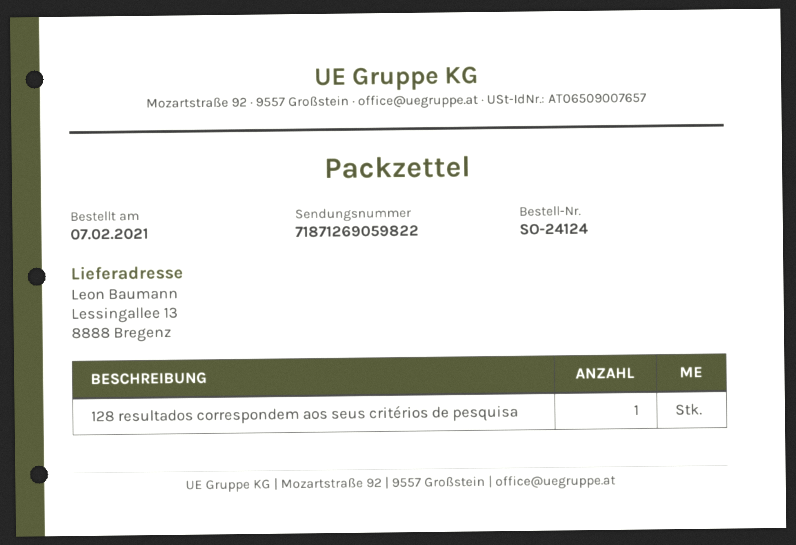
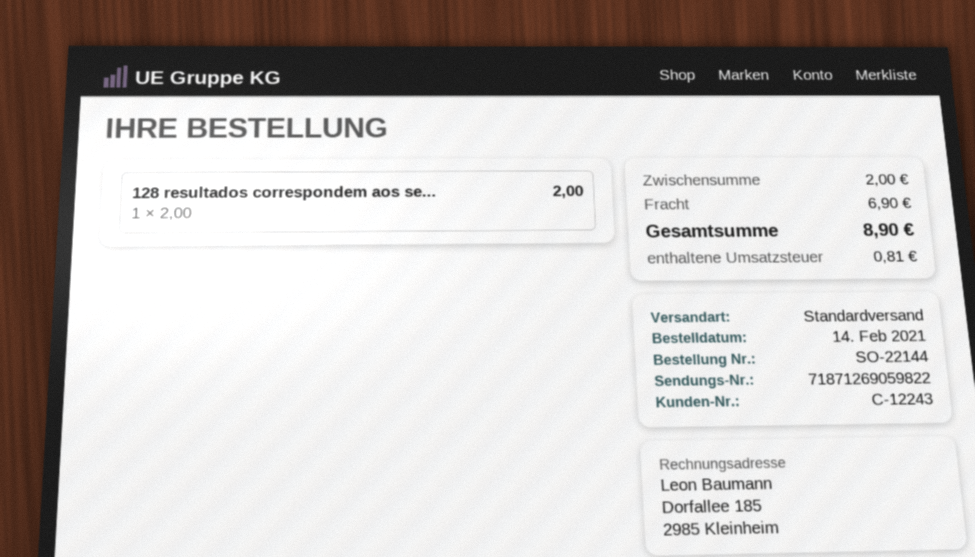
order number: SO-24124 -> SO-22144
order date: 2021-02-07 -> 2021-02-14

